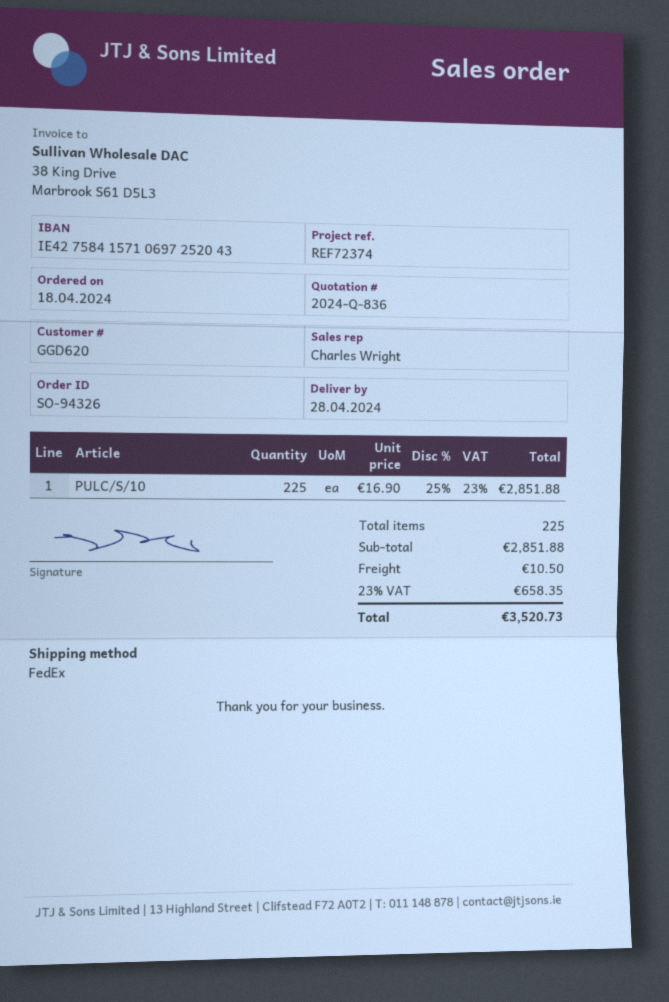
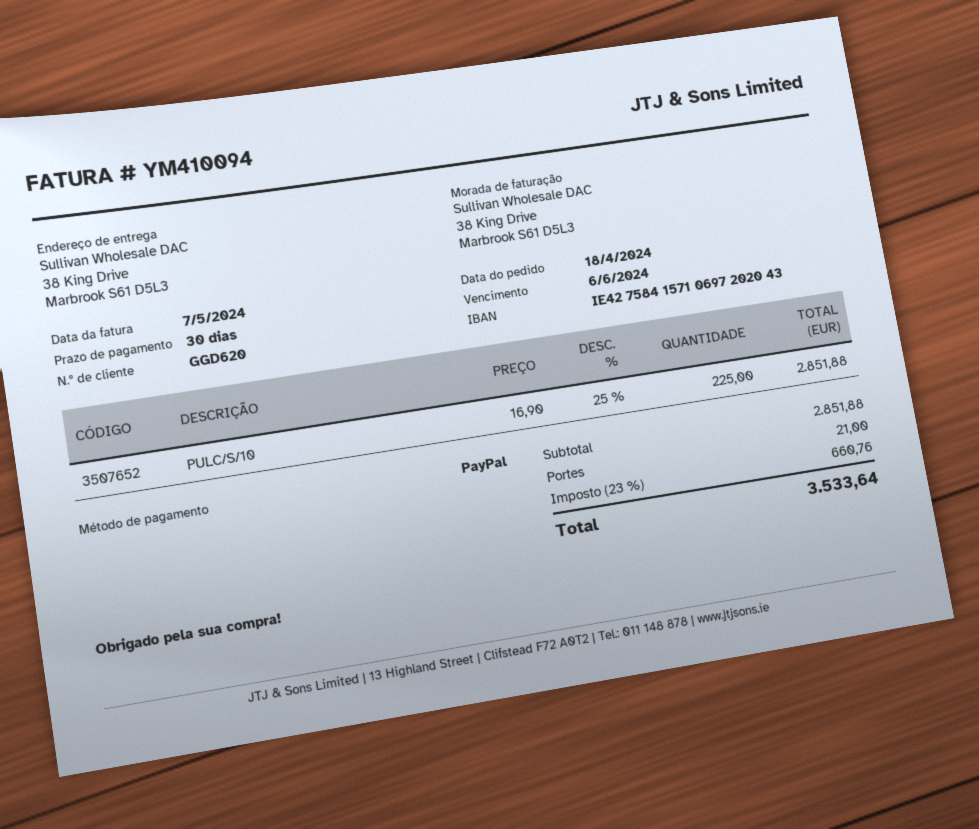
bank account: IE42758415710697252043 -> IE42758415710697202043
shipping: 10.50 -> 21.00
tax: 23% = 658.35 -> 23% = 660.76
total: 3520.73 -> 3533.64

